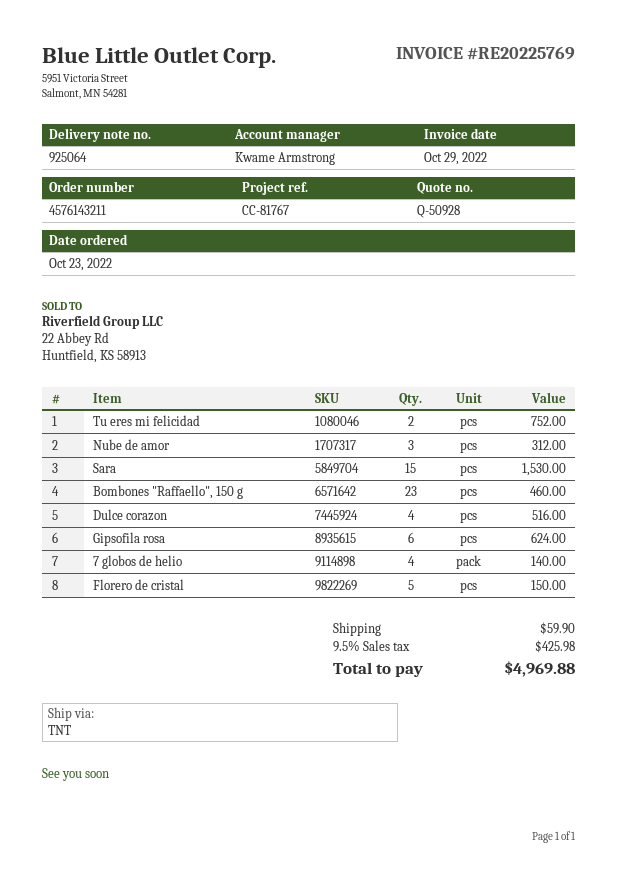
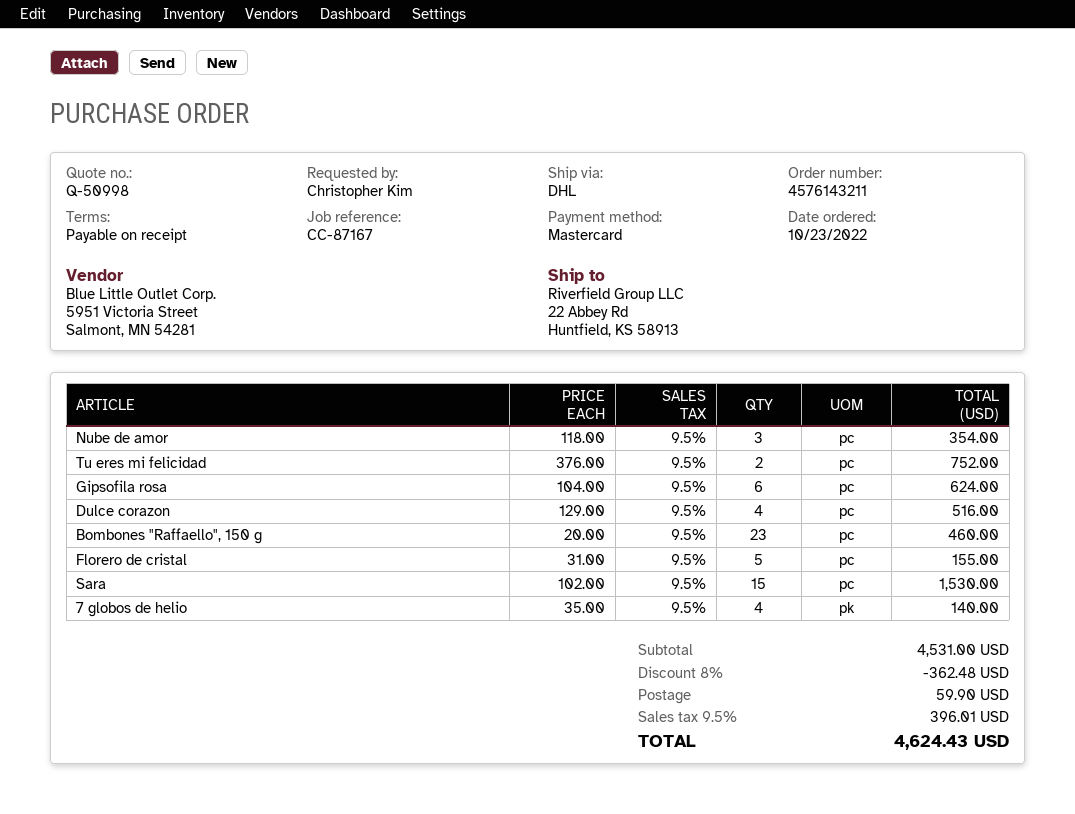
quote number: Q-50928 -> Q-50998
reference: CC-81767 -> CC-87167
shipping method: TNT -> DHL
Nube de amor: 3 for 312.00 -> 3 for 354.00
Florero de cristal: 5 for 150.00 -> 5 for 155.00
discount: none -> 8% = 362.48
tax: 9.5% = 425.98 -> 9.5% = 396.01
total: 4969.88 -> 4624.43

